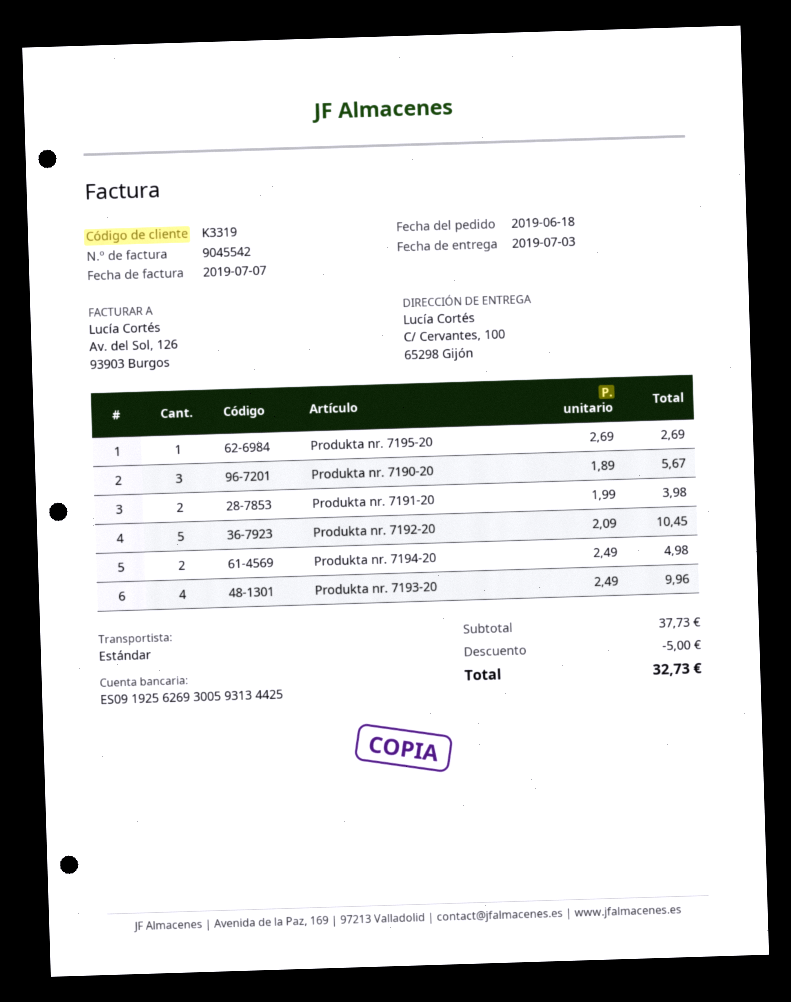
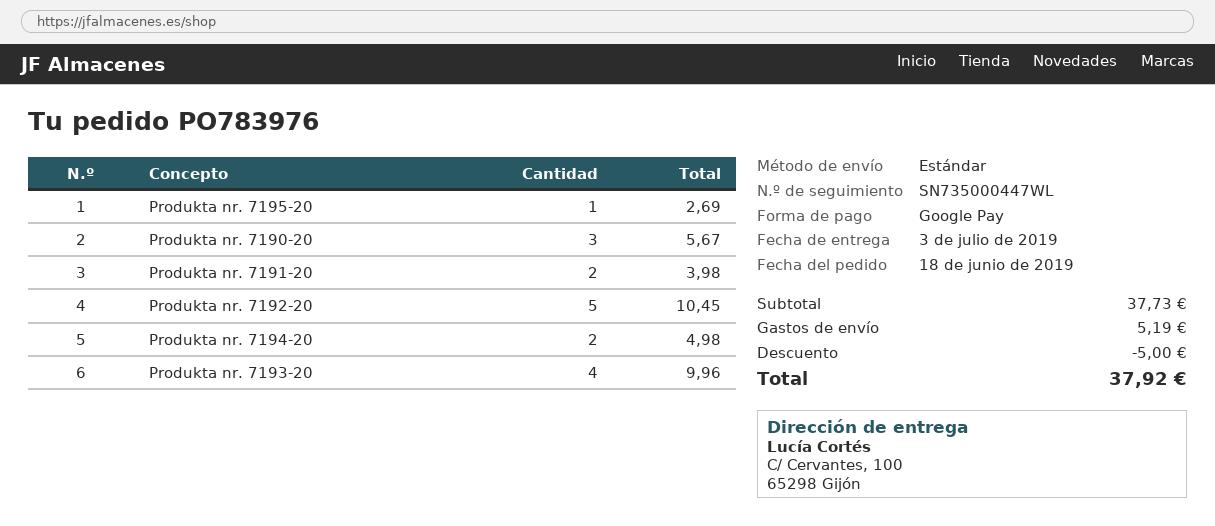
shipping: none -> 5.19
total: 32.73 -> 37.92

